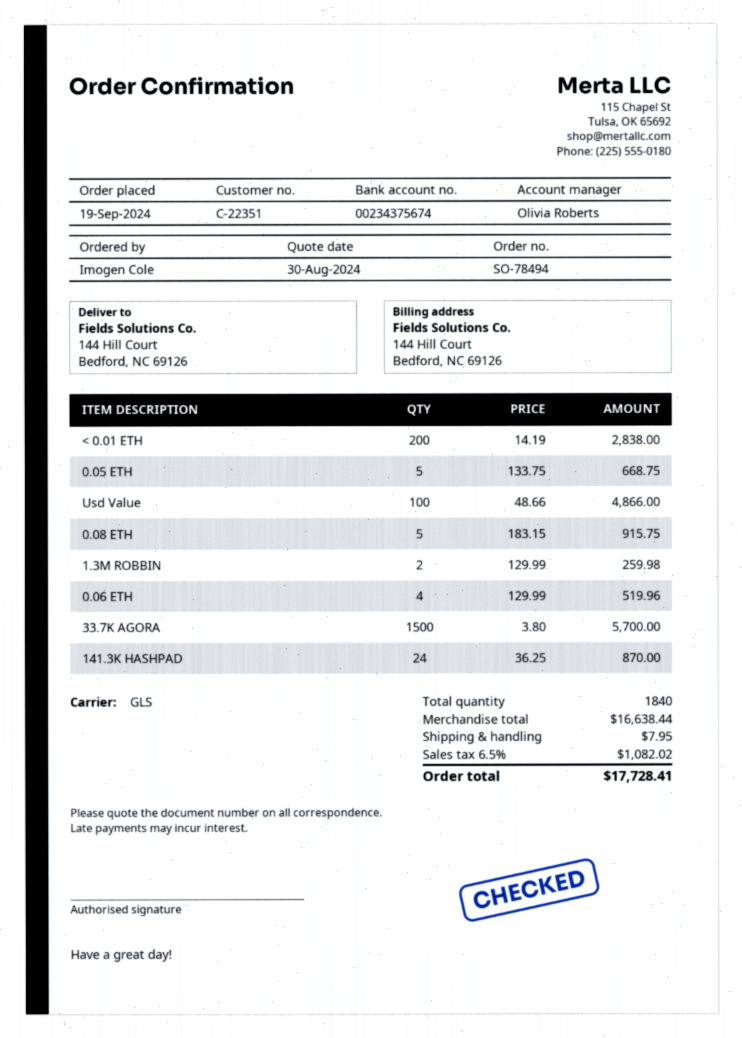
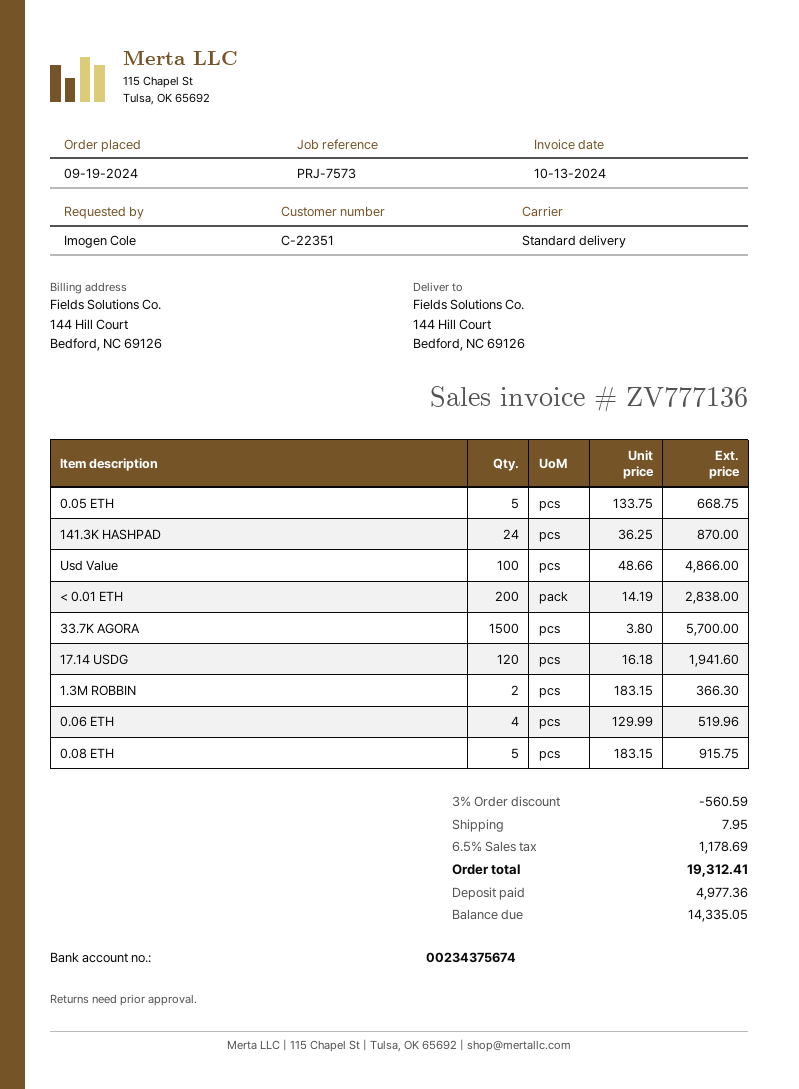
shipping method: GLS -> standard
1.3M ROBBIN: 2 x 129.99 = 259.98 -> 2 x 183.15 = 366.30
17.14 USDG: none -> 120 x 16.18 = 1941.60
discount: none -> 3% = 560.59
tax: 6.5% = 1082.02 -> 6.5% = 1178.69
total: 17728.41 -> 19312.41

